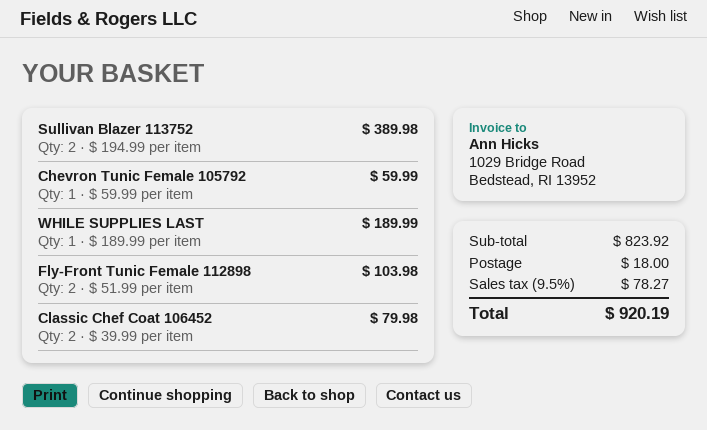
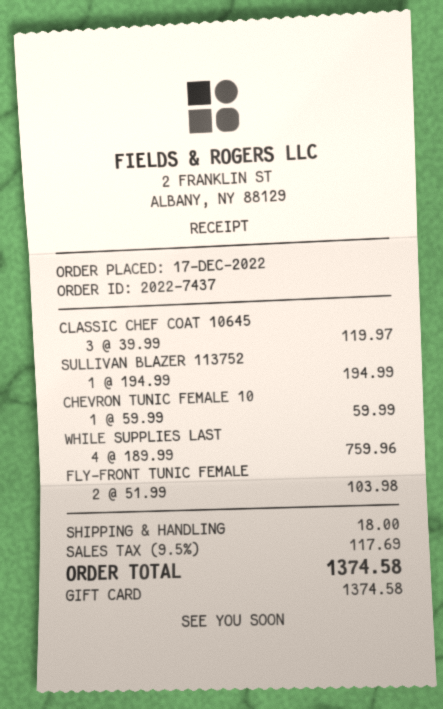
Sullivan Blazer 113752: 2 x 194.99 = 389.98 -> 1 x 194.99 = 194.99
WHILE SUPPLIES LAST: 1 x 189.99 = 189.99 -> 4 x 189.99 = 759.96
Classic Chef Coat 106452: 2 x 39.99 = 79.98 -> 3 x 39.99 = 119.97
tax: 9.5% = 78.27 -> 9.5% = 117.69
total: 920.19 -> 1374.58

